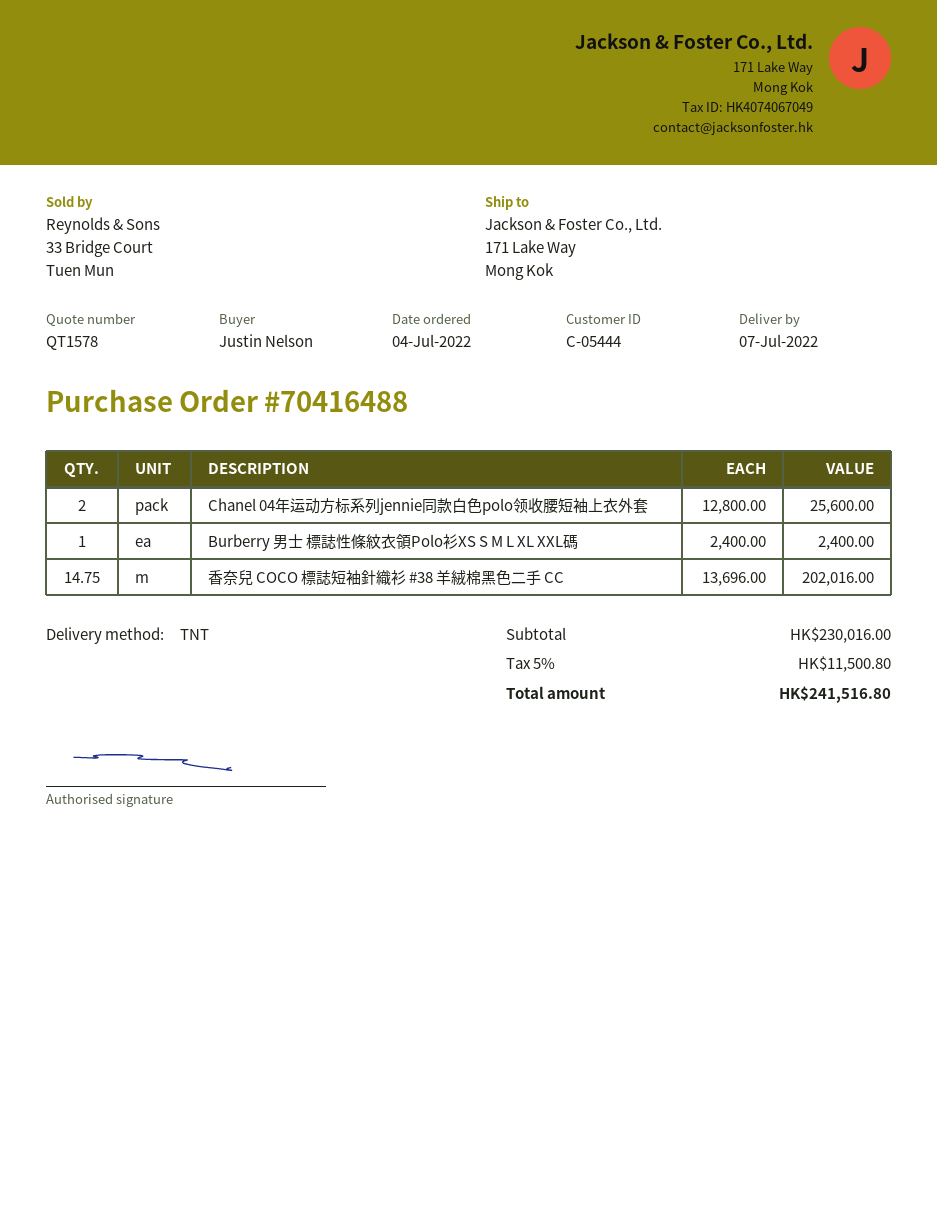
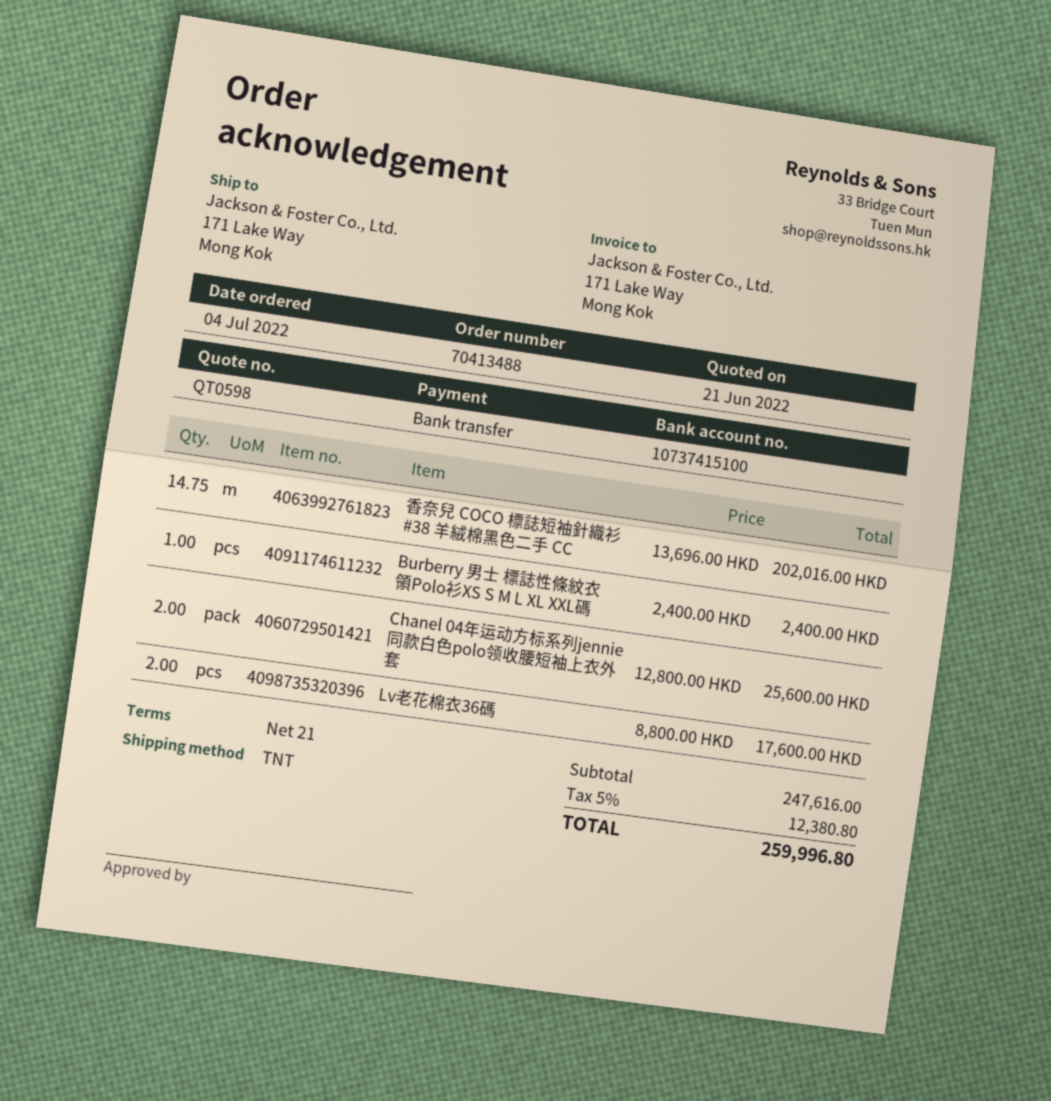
quote number: QT1578 -> QT0598
order number: 70416488 -> 70413488
Lv老花棉衣36碼: none -> 2 x 8800.00 = 17600.00
subtotal: 230016.00 -> 247616.00
tax: 5% = 11500.80 -> 5% = 12380.80
total: 241516.80 -> 259996.80

